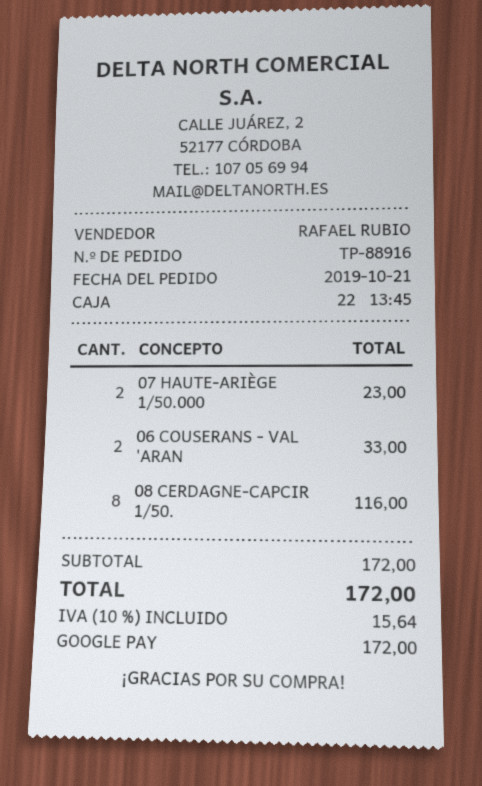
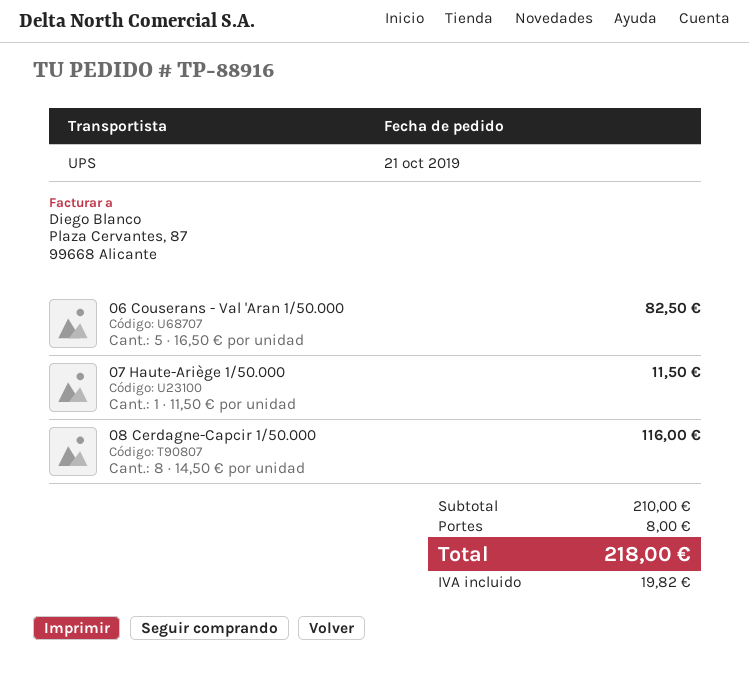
07 HAUTE-ARIÈGE 1/50.000: 2 for 23.00 -> 1 for 11.50
06 COUSERANS - VAL 'ARAN: 2 for 33.00 -> 5 for 82.50
subtotal: 172.00 -> 210.00
shipping: none -> 8.00
tax: 15.64 -> 19.82
total: 172.00 -> 218.00

